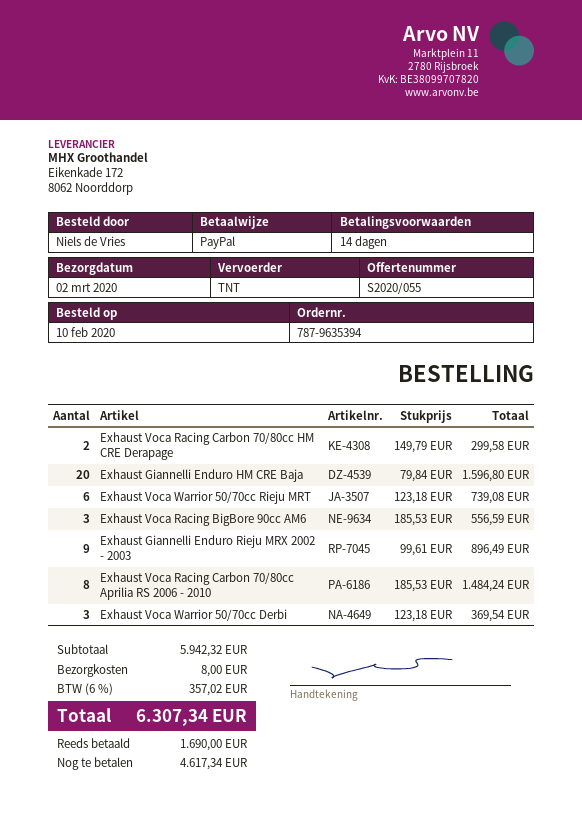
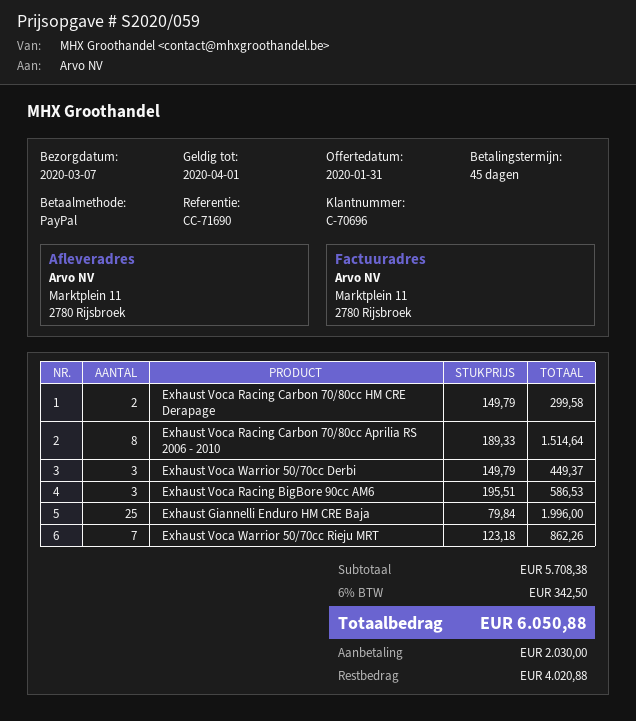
quote number: S2020/055 -> S2020/059
delivery date: 2020-03-02 -> 2020-03-07
payment terms: 14 days -> 45 days
Exhaust Giannelli Enduro HM CRE Baja: 20 x 79.84 = 1596.80 -> 25 x 79.84 = 1996.00
Exhaust Voca Warrior 50/70cc Rieju MRT: 6 x 123.18 = 739.08 -> 7 x 123.18 = 862.26
Exhaust Voca Racing BigBore 90cc AM6: 3 x 185.53 = 556.59 -> 3 x 195.51 = 586.53
Exhaust Giannelli Enduro Rieju MRX 2002 - 2003: 9 x 99.61 = 896.49 -> none
Exhaust Voca Racing Carbon 70/80cc Aprilia RS 2006 - 2010: 8 x 185.53 = 1484.24 -> 8 x 189.33 = 1514.64
Exhaust Voca Warrior 50/70cc Derbi: 3 x 123.18 = 369.54 -> 3 x 149.79 = 449.37
subtotal: 5942.32 -> 5708.38
shipping: 8.00 -> none
tax: 6% = 357.02 -> 6% = 342.50
total: 6307.34 -> 6050.88
deposit: 1690.00 -> 2030.00
balance: 4617.34 -> 4020.88

